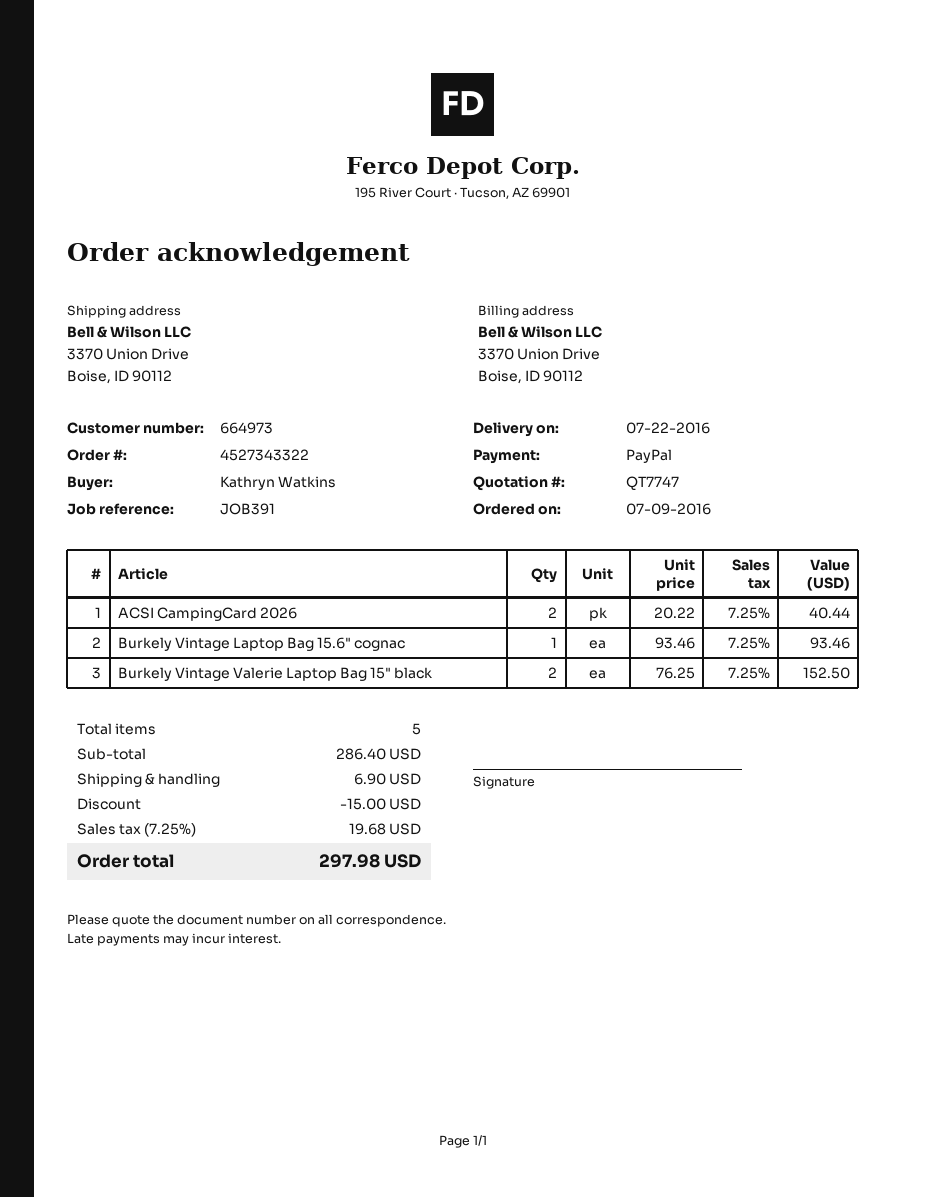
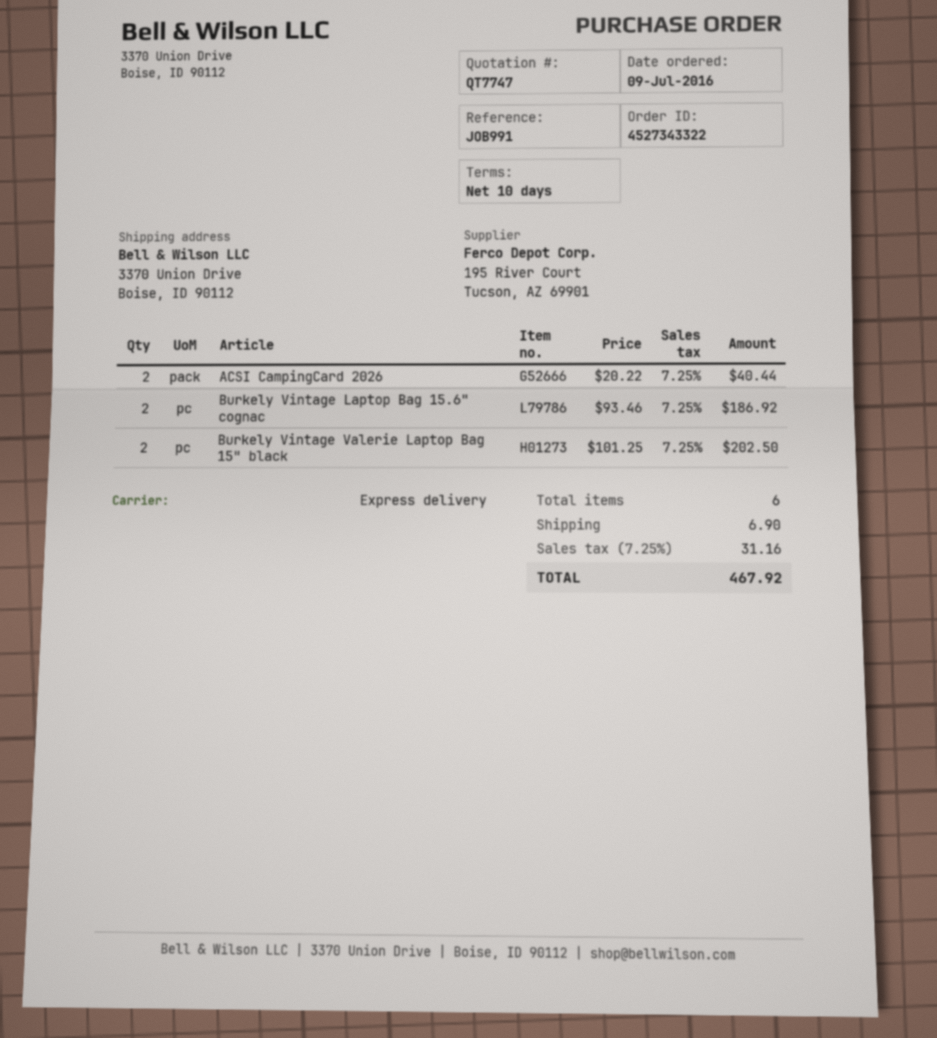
reference: JOB391 -> JOB991
Burkely Vintage Laptop Bag 15.6" cognac: 1 x 93.46 = 93.46 -> 2 x 93.46 = 186.92
Burkely Vintage Valerie Laptop Bag 15" black: 2 x 76.25 = 152.50 -> 2 x 101.25 = 202.50
total quantity: 5 -> 6
discount: 15.00 -> none
tax: 7.25% = 19.68 -> 7.25% = 31.16
total: 297.98 -> 467.92

